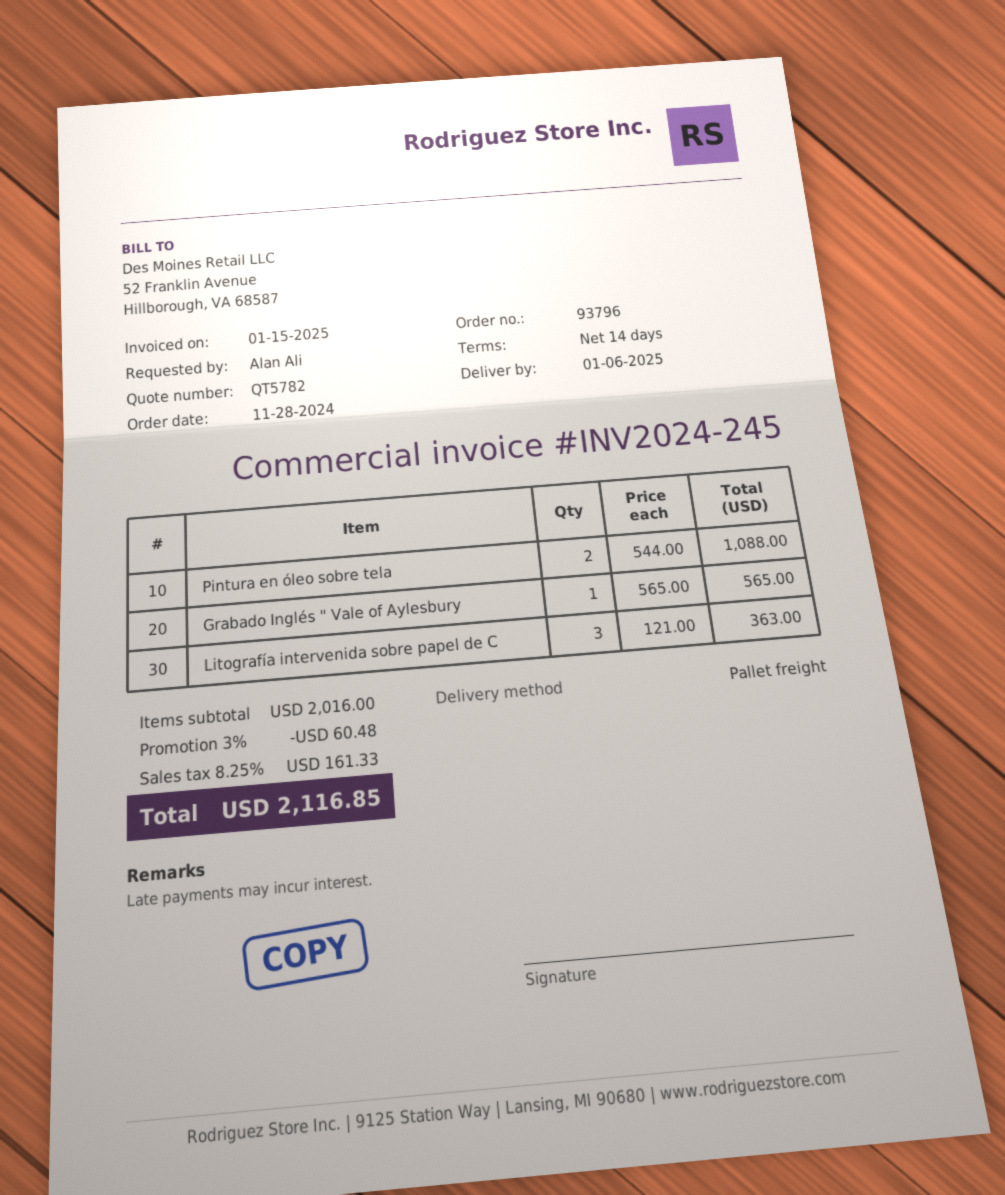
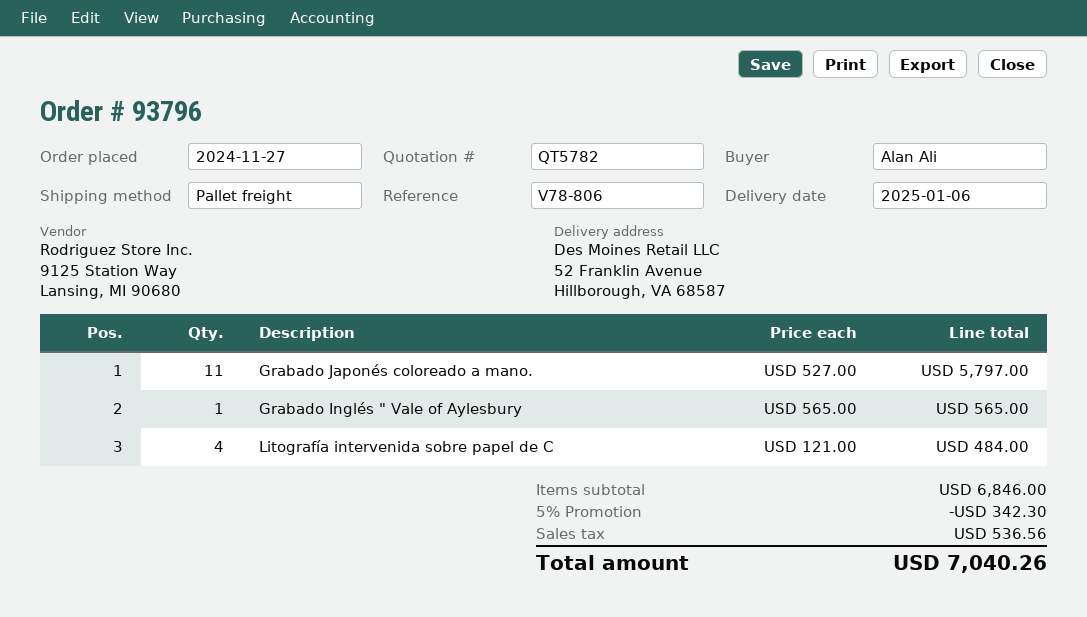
order date: 2024-11-28 -> 2024-11-27
Pintura en óleo sobre tela: 2 x 544.00 = 1088.00 -> none
Litografía intervenida sobre papel de C: 3 x 121.00 = 363.00 -> 4 x 121.00 = 484.00
Grabado Japonés coloreado a mano.: none -> 11 x 527.00 = 5797.00
subtotal: 2016.00 -> 6846.00
discount: 3% = 60.48 -> 5% = 342.30
tax: 161.33 -> 536.56
total: 2116.85 -> 7040.26

